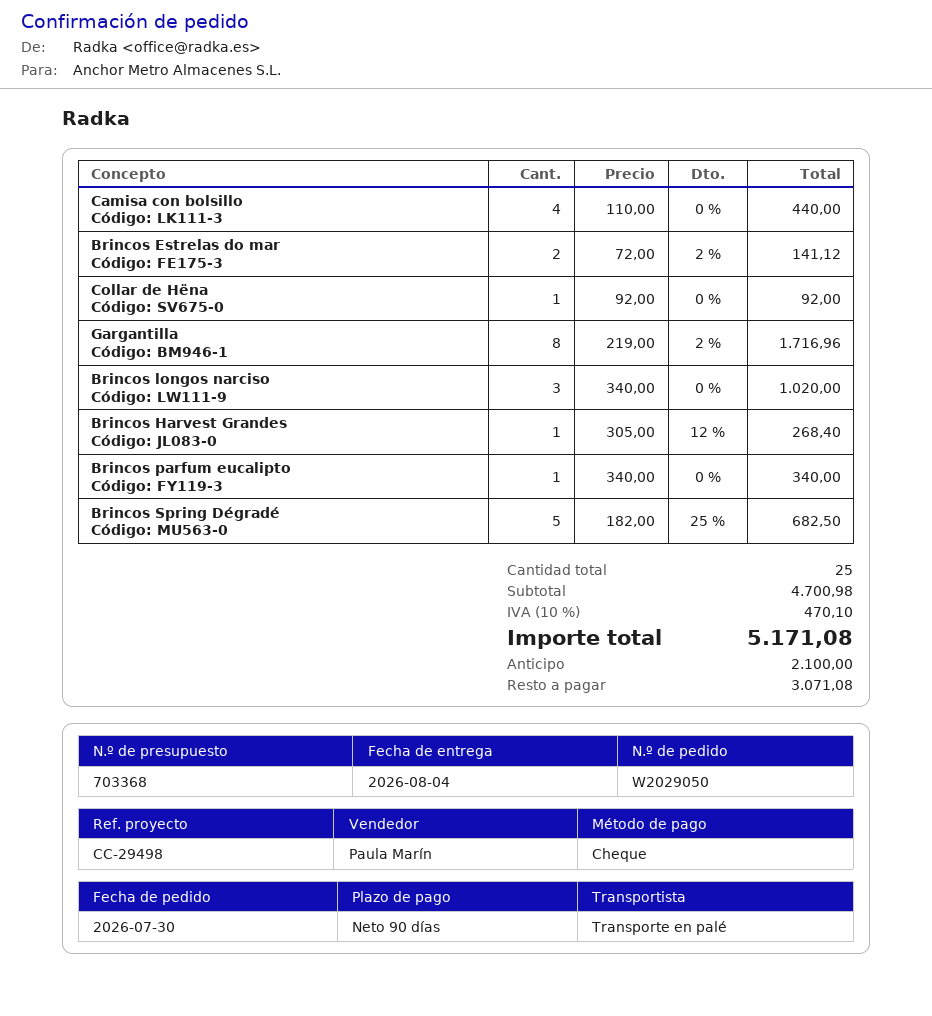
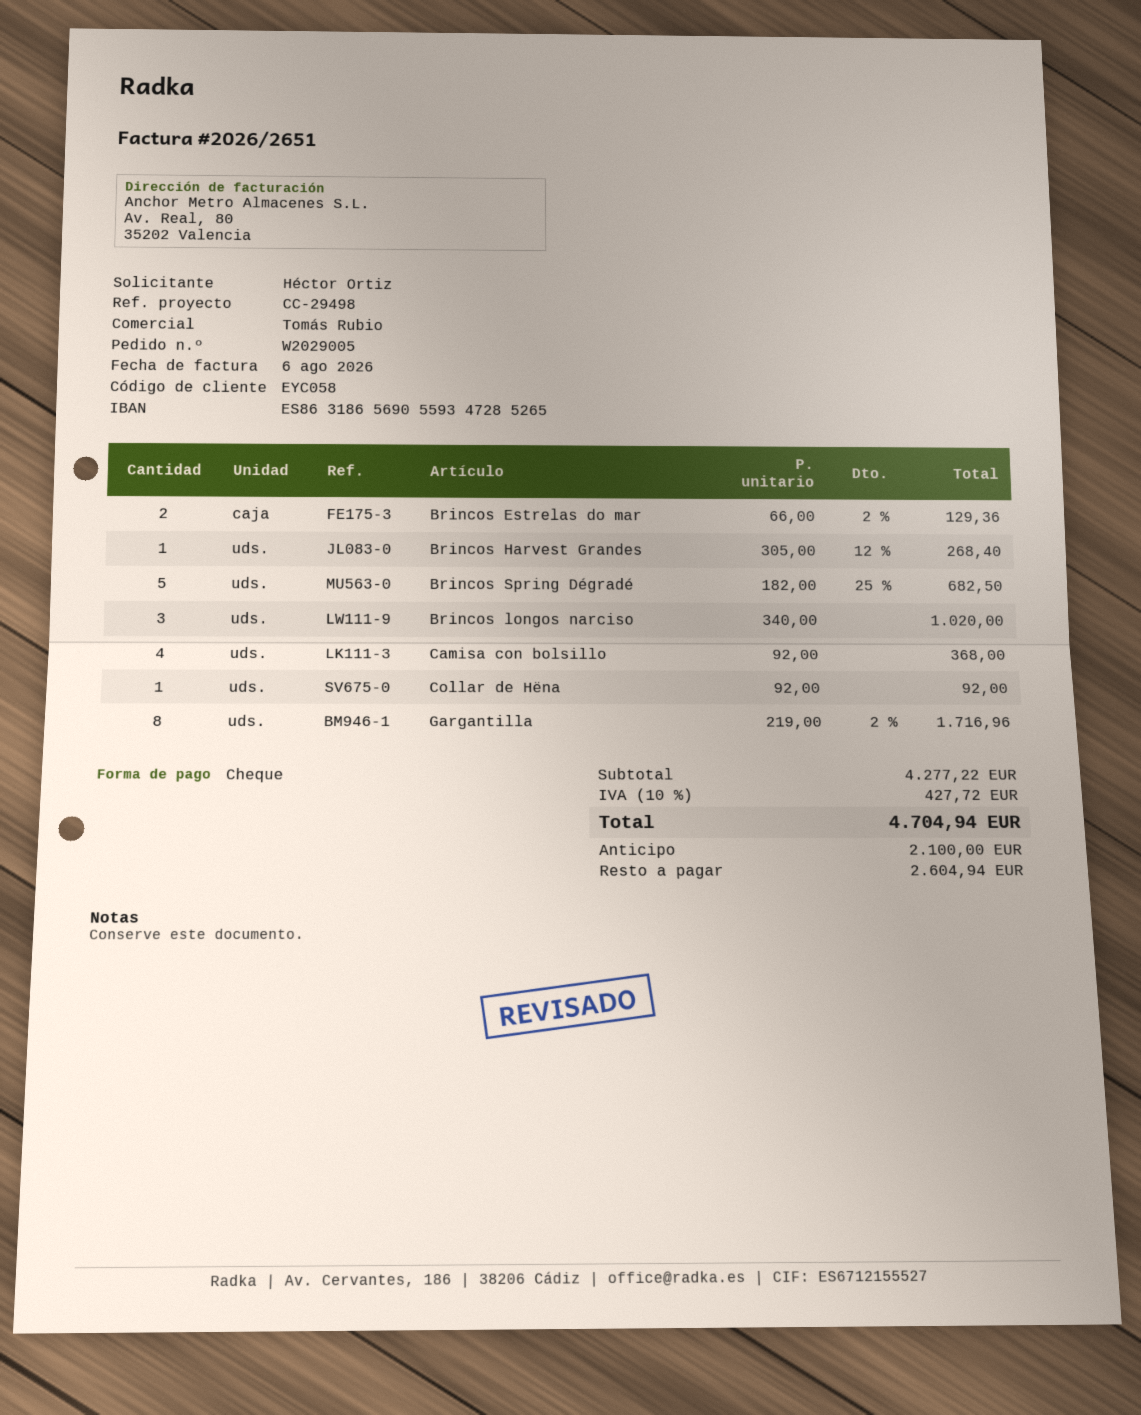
order number: W2029050 -> W2029005
sales rep: Paula Marín -> Tomás Rubio
Camisa con bolsillo: 4 x 110.00 = 440.00 -> 4 x 92.00 = 368.00
Brincos Estrelas do mar: 2 x 72.00 - 2% = 141.12 -> 2 x 66.00 - 2% = 129.36
Brincos parfum eucalipto: 1 x 340.00 = 340.00 -> none
subtotal: 4700.98 -> 4277.22
tax: 10% = 470.10 -> 10% = 427.72
total: 5171.08 -> 4704.94
balance: 3071.08 -> 2604.94

